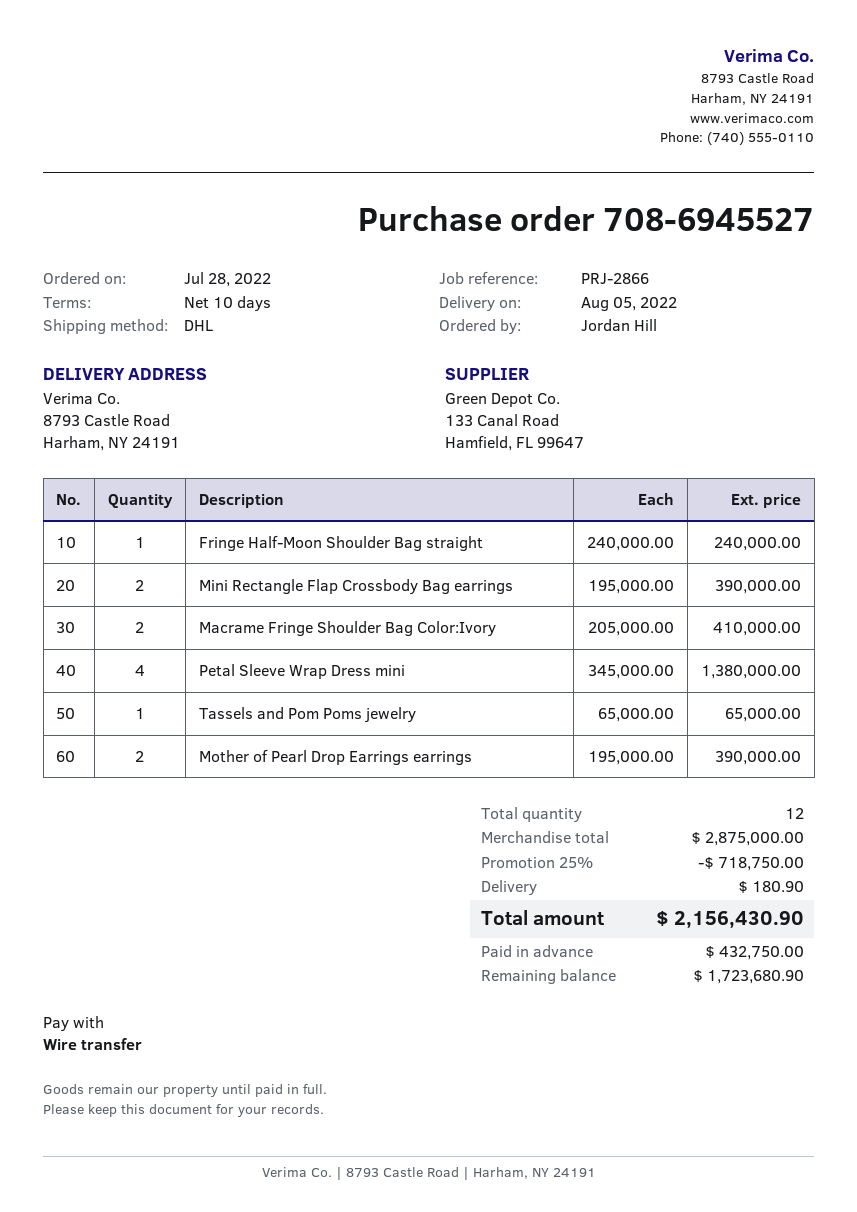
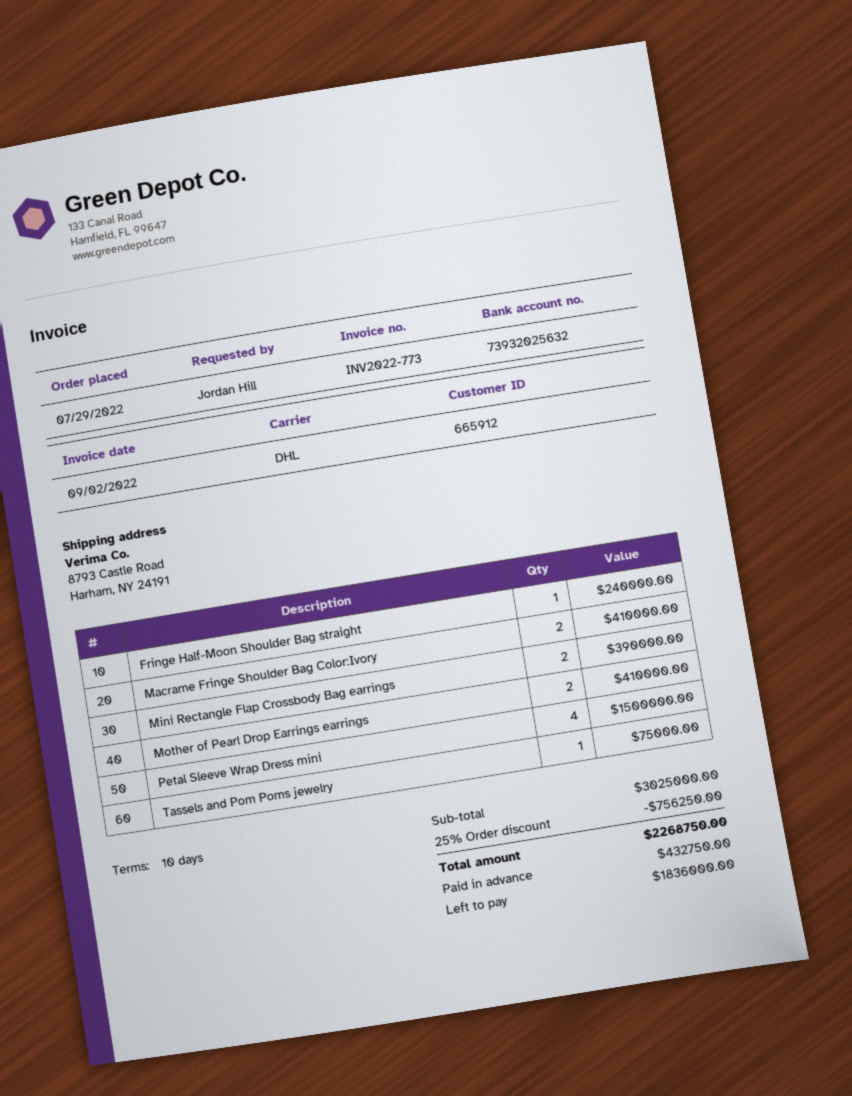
order date: 2022-07-28 -> 2022-07-29
Petal Sleeve Wrap Dress mini: 4 for 1380000.00 -> 4 for 1500000.00
Tassels and Pom Poms jewelry: 1 for 65000.00 -> 1 for 75000.00
Mother of Pearl Drop Earrings earrings: 2 for 390000.00 -> 2 for 410000.00
subtotal: 2875000.00 -> 3025000.00
discount: 25% = 718750.00 -> 25% = 756250.00
shipping: 180.90 -> none
total: 2156430.90 -> 2268750.00
balance: 1723680.90 -> 1836000.00

